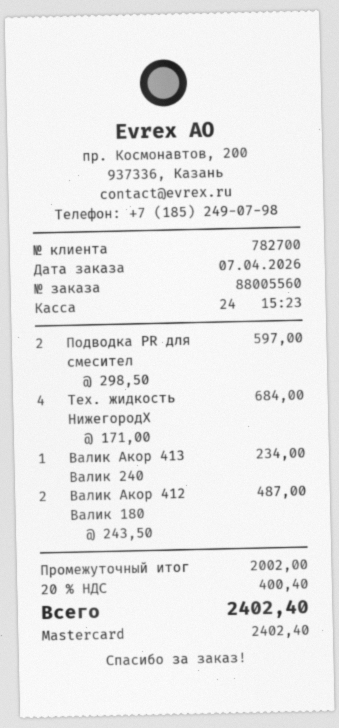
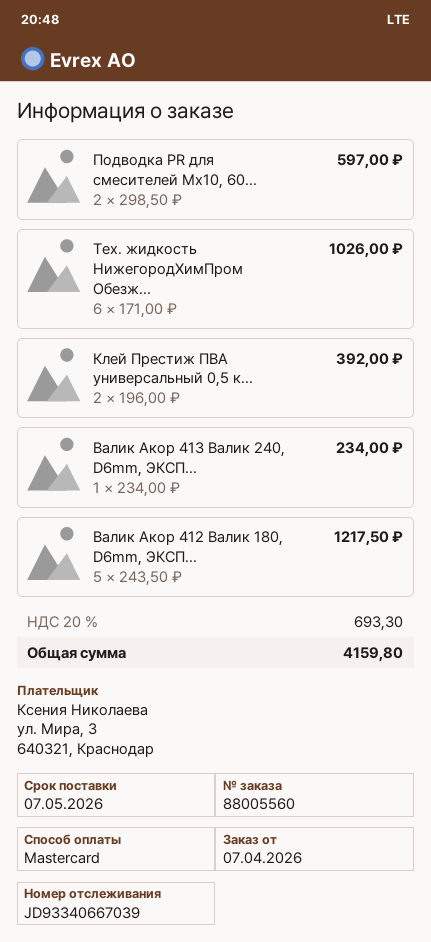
Тех. жидкость НижегородХ: 4 x 171.00 = 684.00 -> 6 x 171.00 = 1026.00
Валик Акор 412 Валик 180: 2 x 243.50 = 487.00 -> 5 x 243.50 = 1217.50
Клей Престиж ПВА универсальный 0,5 к...: none -> 2 x 196.00 = 392.00
tax: 20% = 400.40 -> 20% = 693.30
total: 2402.40 -> 4159.80

